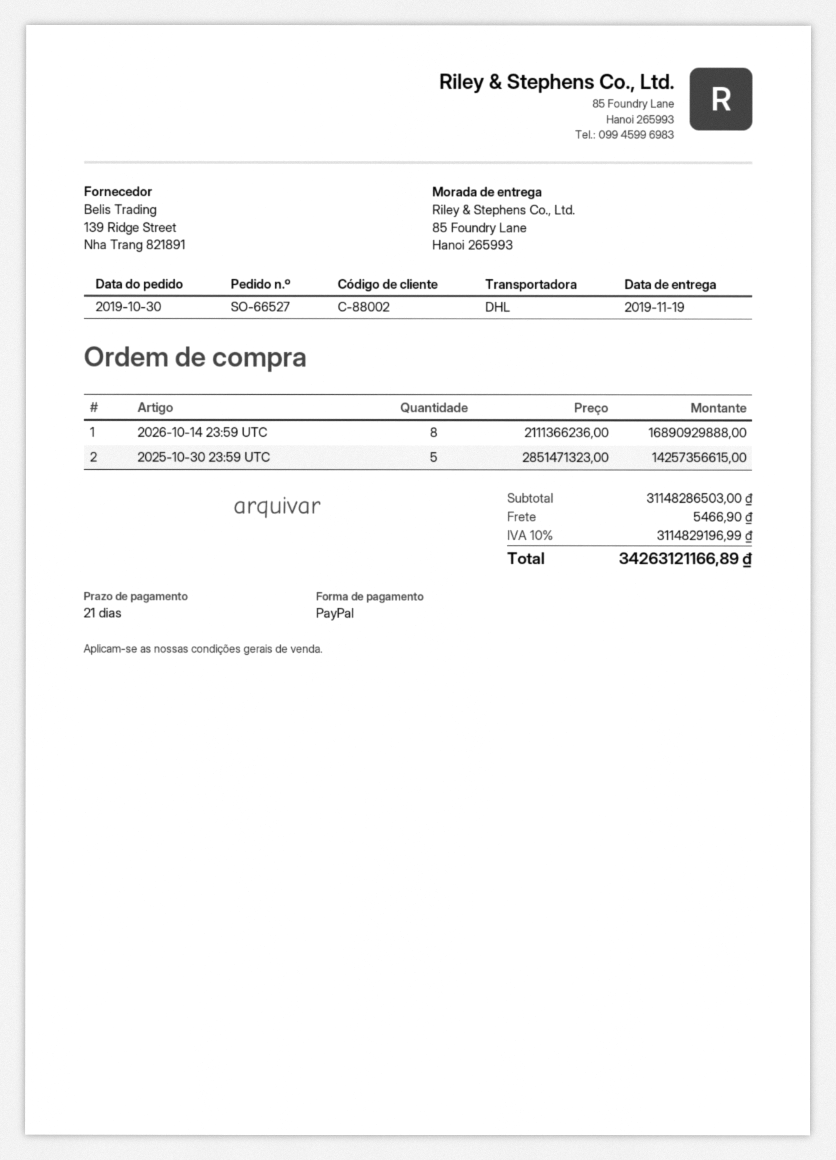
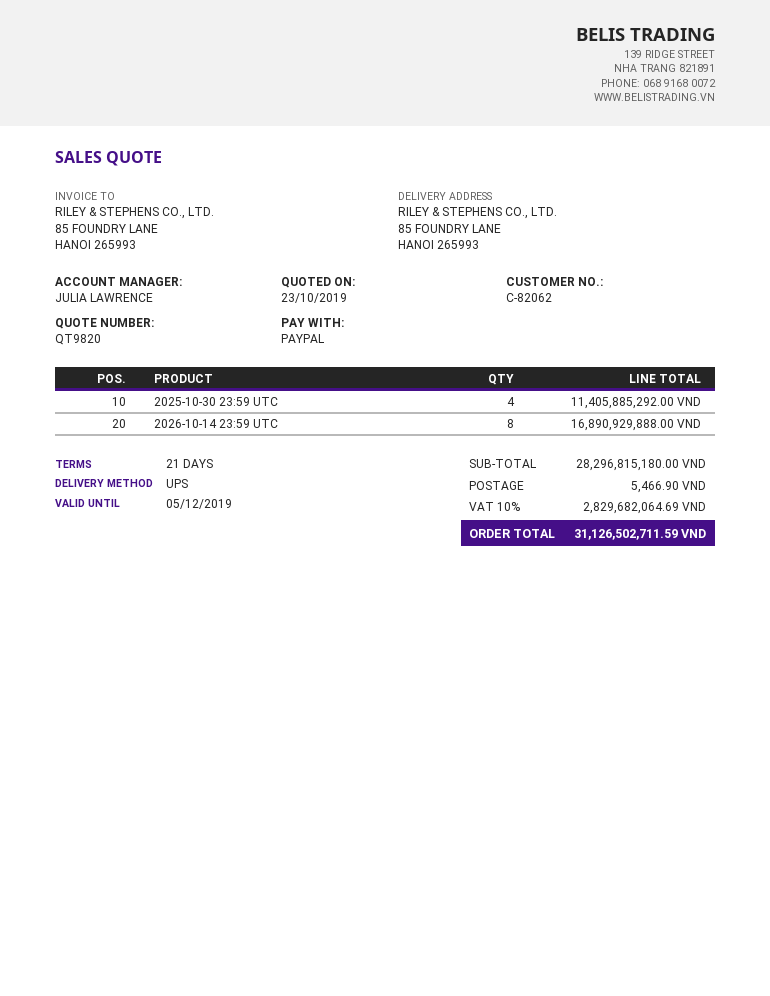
customer number: C-88002 -> C-82062
shipping method: DHL -> UPS
2025-10-30 23:59 UTC: 5 for 14257356615.00 -> 4 for 11405885292.00
subtotal: 31148286503.00 -> 28296815180.00
tax: 10% = 3114829196.99 -> 10% = 2829682064.69
total: 34263121166.89 -> 31126502711.59

